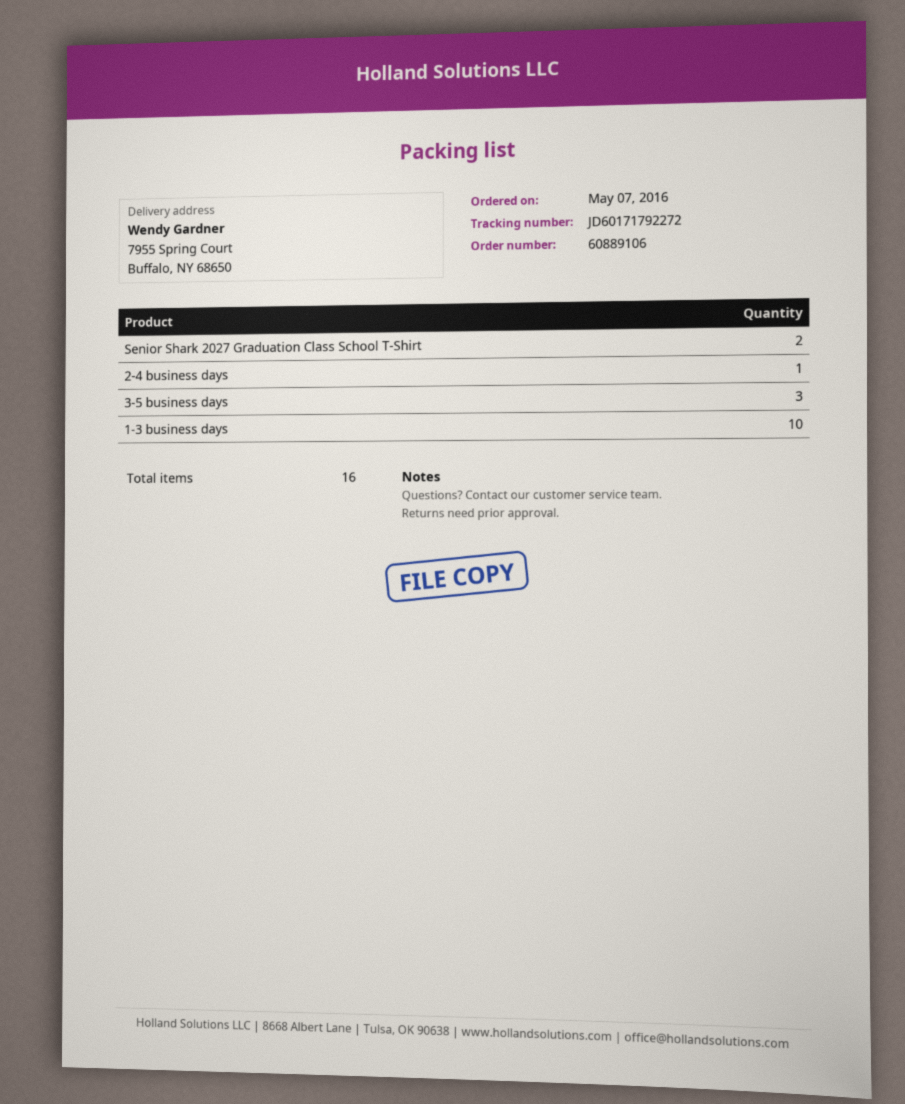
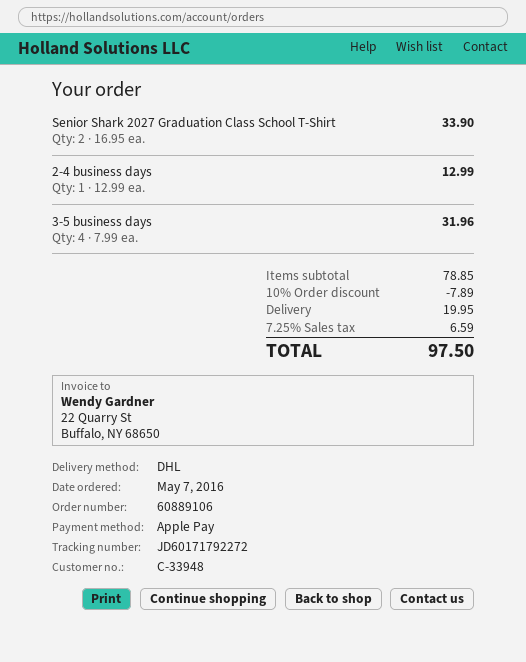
3-5 business days: 3 -> 4
1-3 business days: 10 -> none

